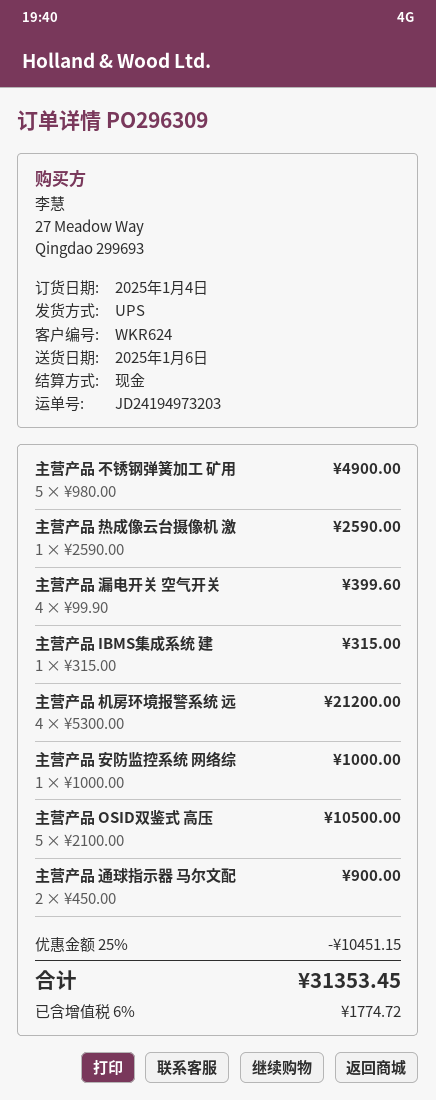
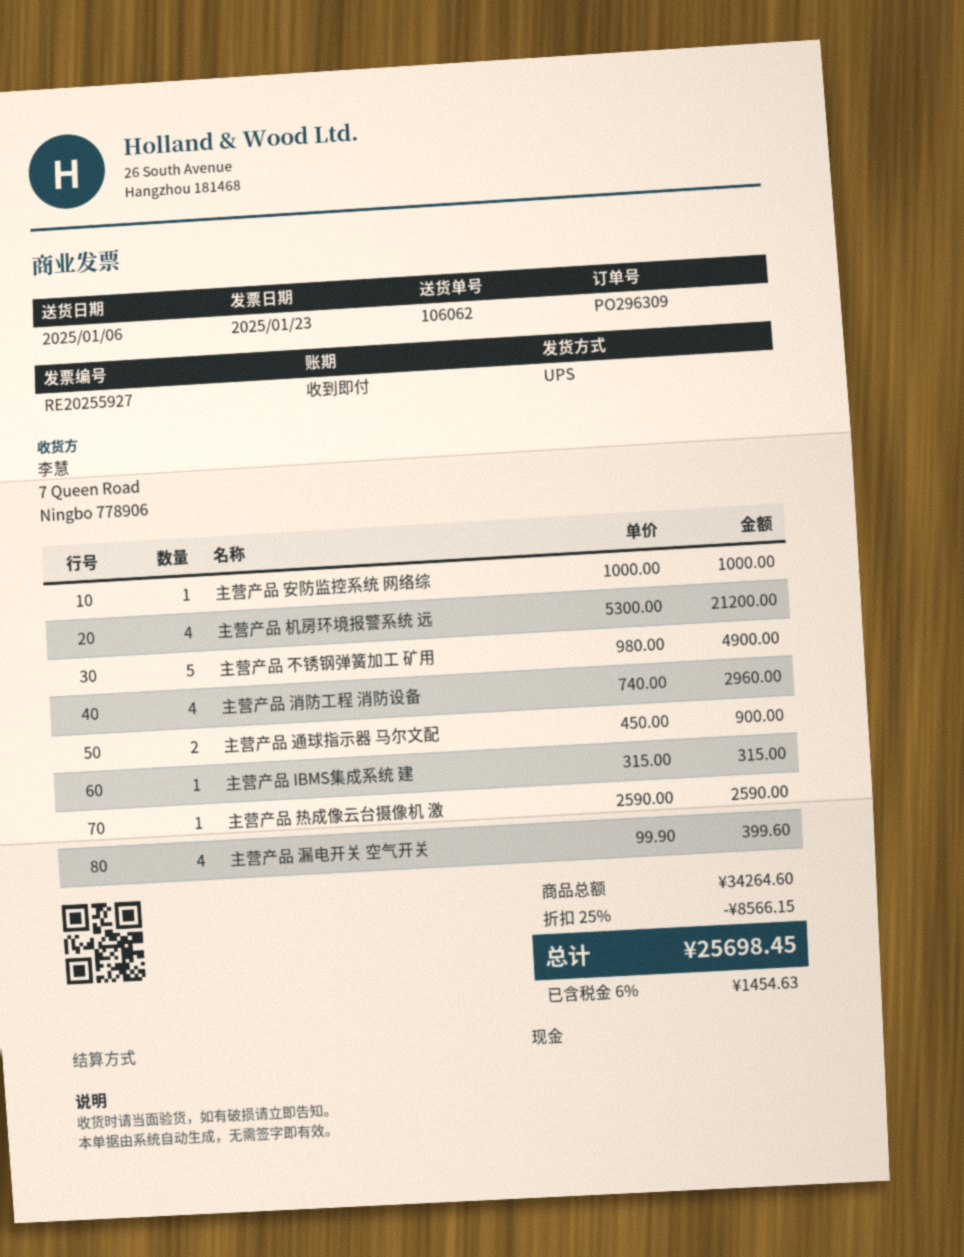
主营产品 OSID双鉴式 高压: 5 x 2100.00 = 10500.00 -> none
主营产品 消防工程 消防设备: none -> 4 x 740.00 = 2960.00
discount: 25% = 10451.15 -> 25% = 8566.15
tax: 6% = 1774.72 -> 6% = 1454.63
total: 31353.45 -> 25698.45

